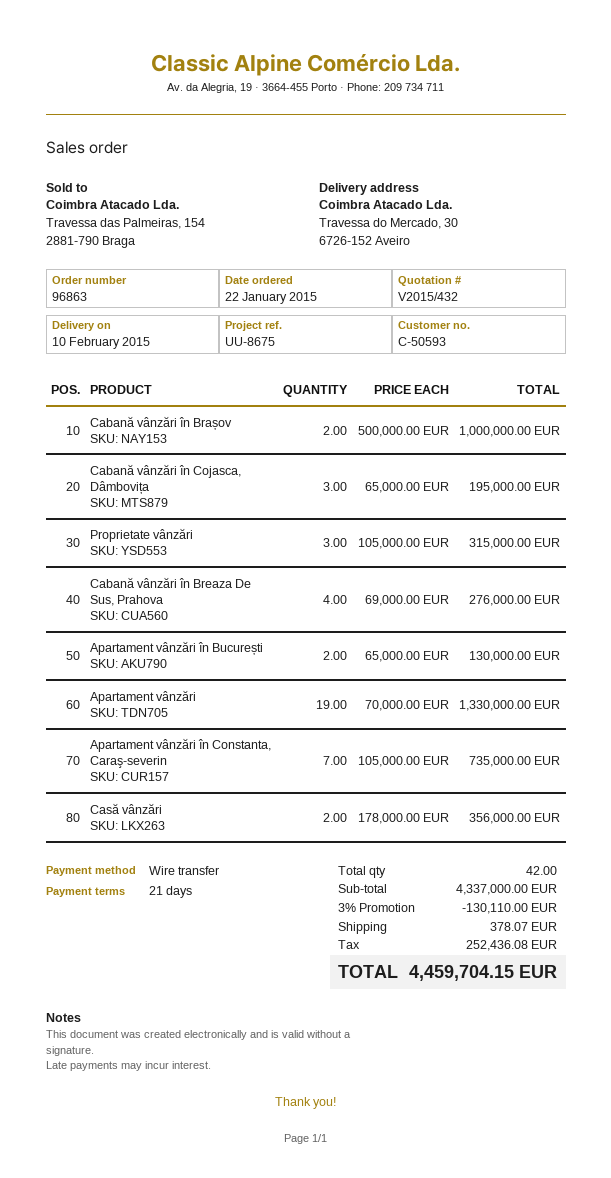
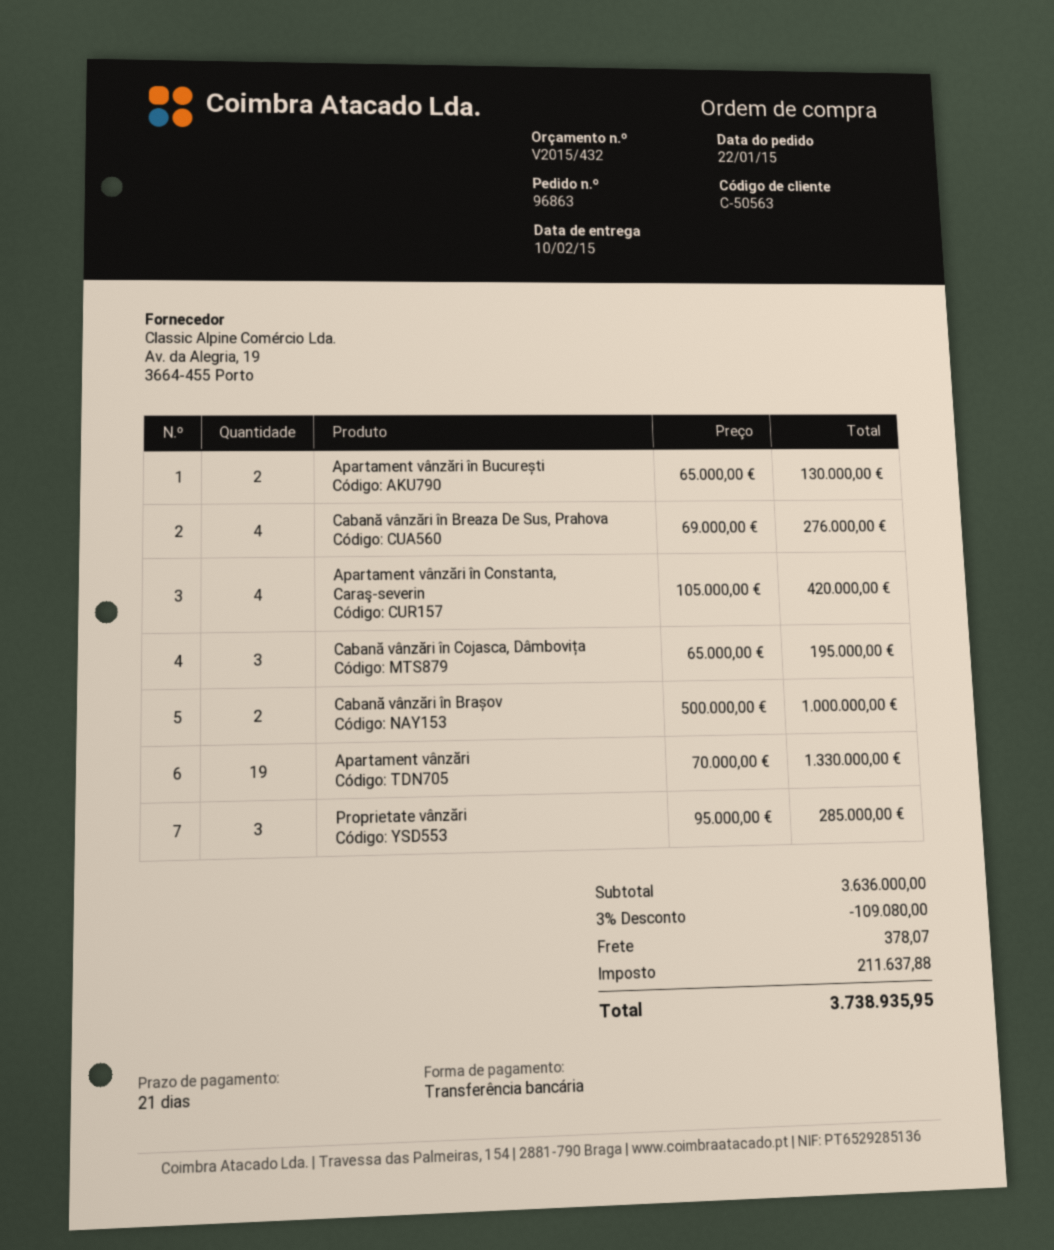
customer number: C-50593 -> C-50563
Proprietate vânzări: 3 x 105000.00 = 315000.00 -> 3 x 95000.00 = 285000.00
Apartament vânzări în Constanta, Caraş-severin: 7 x 105000.00 = 735000.00 -> 4 x 105000.00 = 420000.00
Casă vânzări: 2 x 178000.00 = 356000.00 -> none
subtotal: 4337000.00 -> 3636000.00
discount: 3% = 130110.00 -> 3% = 109080.00
tax: 252436.08 -> 211637.88
total: 4459704.15 -> 3738935.95

